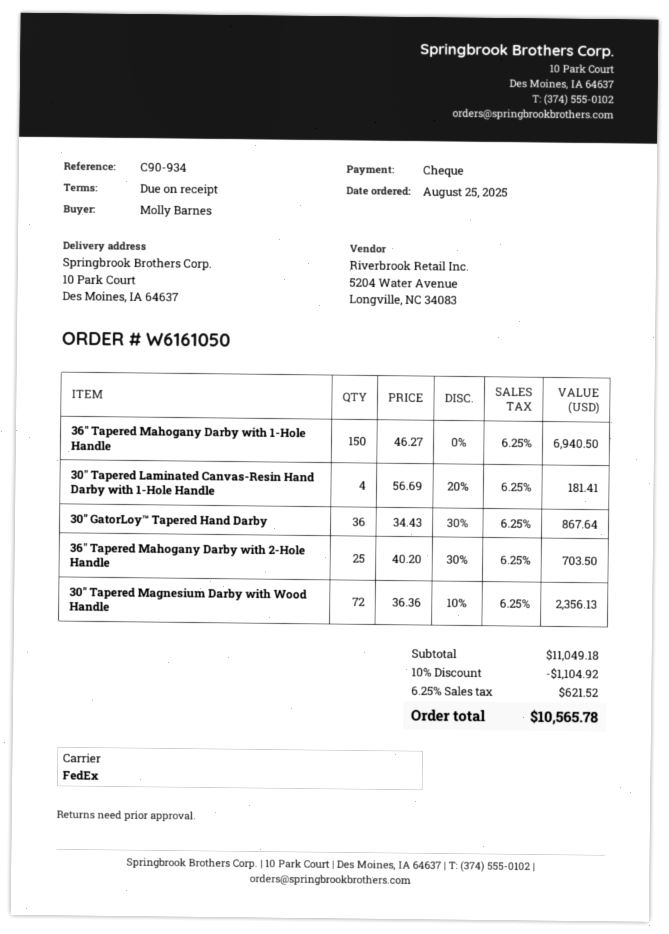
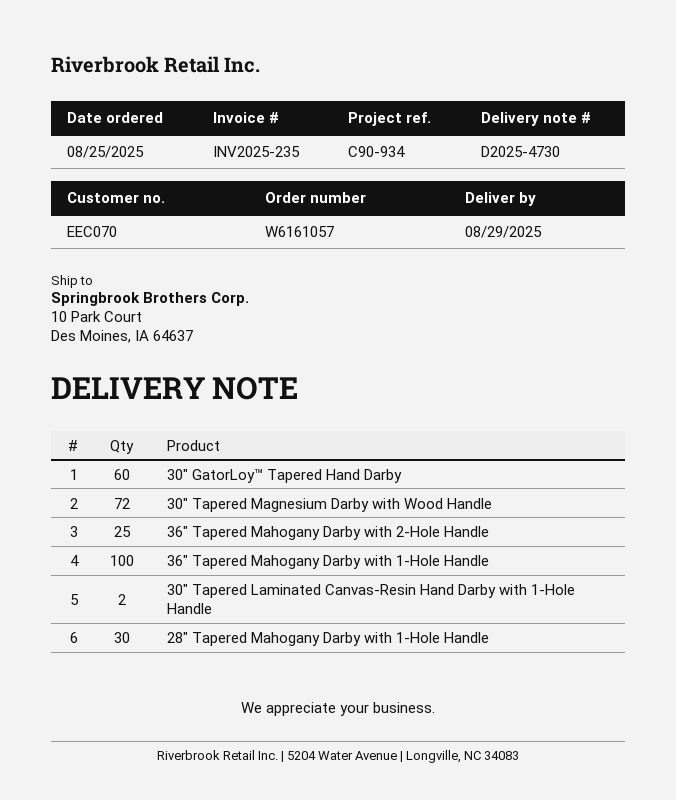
order number: W6161050 -> W6161057
36" Tapered Mahogany Darby with 1-Hole Handle: 150 -> 100
30" Tapered Laminated Canvas-Resin Hand Darby with 1-Hole Handle: 4 -> 2
30" GatorLoy™ Tapered Hand Darby: 36 -> 60
28" Tapered Mahogany Darby with 1-Hole Handle: none -> 30

